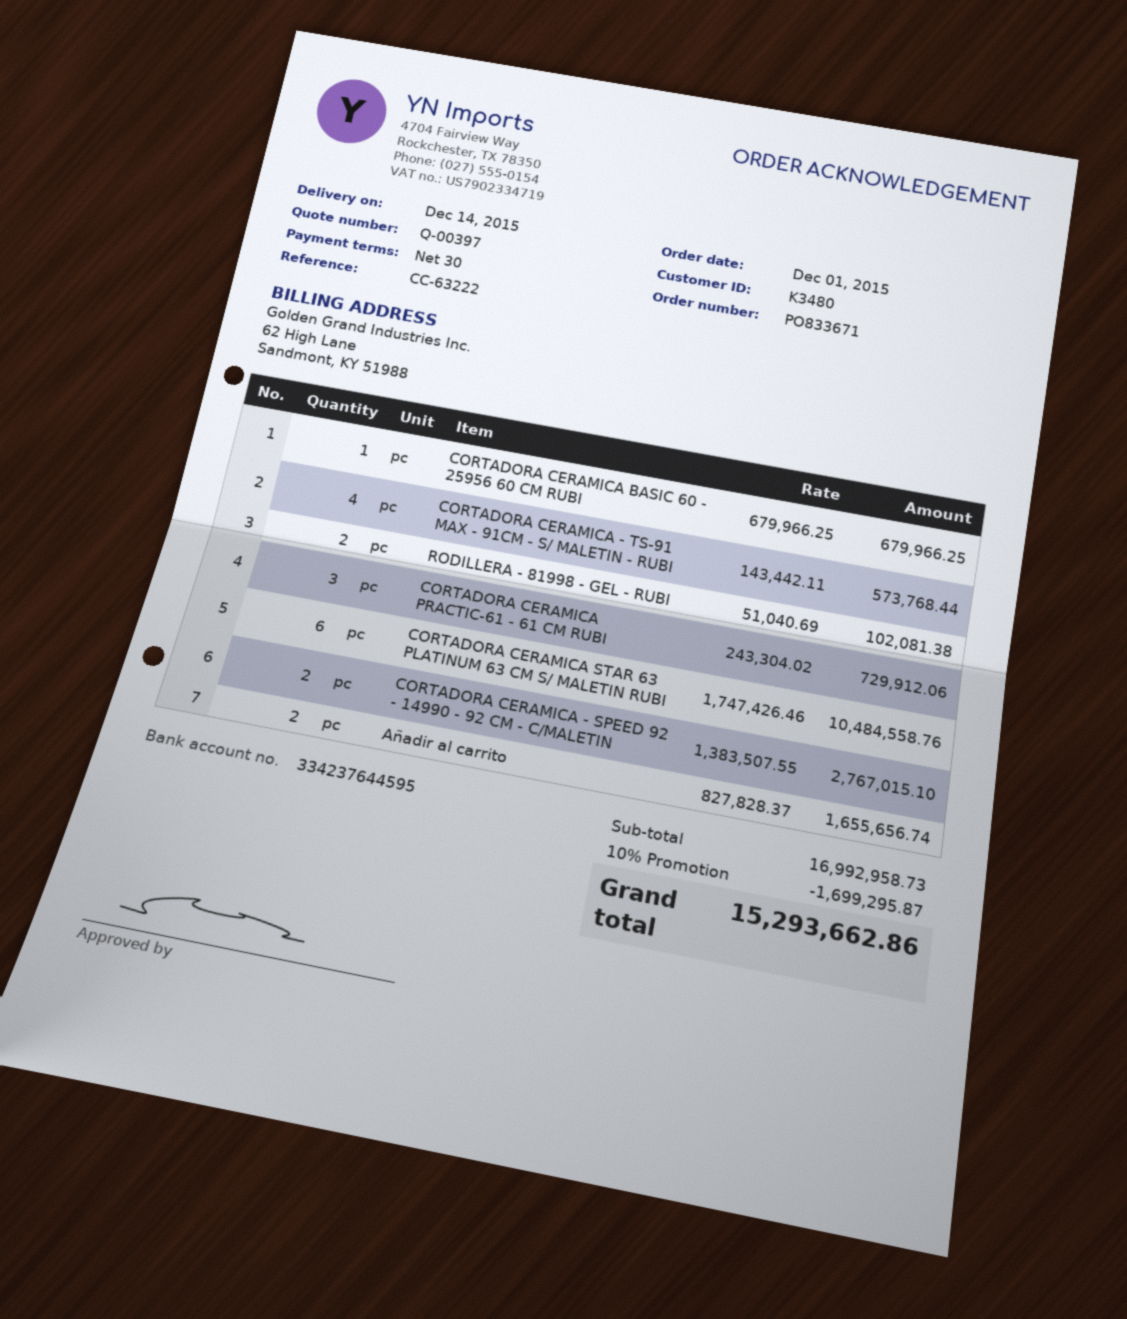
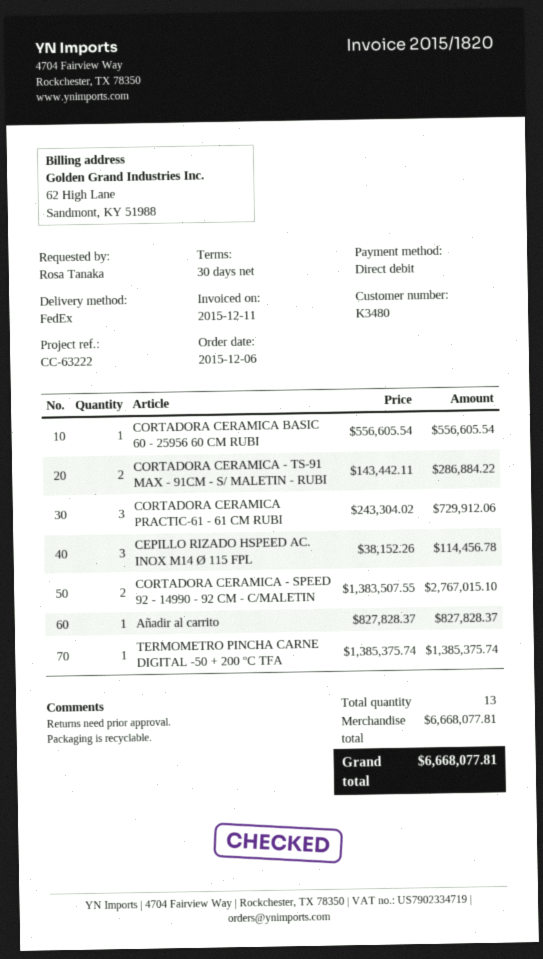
order date: 2015-12-01 -> 2015-12-06
CORTADORA CERAMICA BASIC 60 - 25956 60 CM RUBI: 1 x 679966.25 = 679966.25 -> 1 x 556605.54 = 556605.54
CORTADORA CERAMICA - TS-91 MAX - 91CM - S/ MALETIN - RUBI: 4 x 143442.11 = 573768.44 -> 2 x 143442.11 = 286884.22
RODILLERA - 81998 - GEL - RUBI: 2 x 51040.69 = 102081.38 -> none
CORTADORA CERAMICA STAR 63 PLATINUM 63 CM S/ MALETIN RUBI: 6 x 1747426.46 = 10484558.76 -> none
Añadir al carrito: 2 x 827828.37 = 1655656.74 -> 1 x 827828.37 = 827828.37
CEPILLO RIZADO HSPEED AC. INOX M14 Ø 115 FPL: none -> 3 x 38152.26 = 114456.78
TERMOMETRO PINCHA CARNE DIGITAL -50 + 200 ºC TFA: none -> 1 x 1385375.74 = 1385375.74
subtotal: 16992958.73 -> 6668077.81
discount: 10% = 1699295.87 -> none
total: 15293662.86 -> 6668077.81

